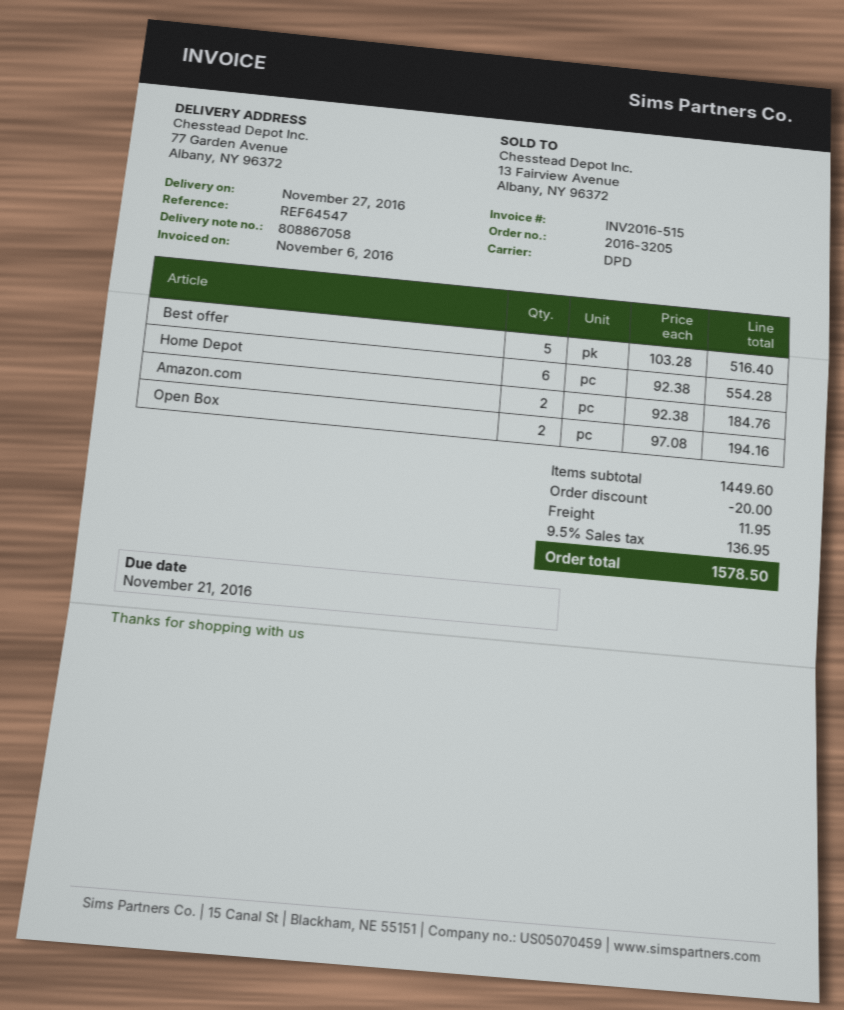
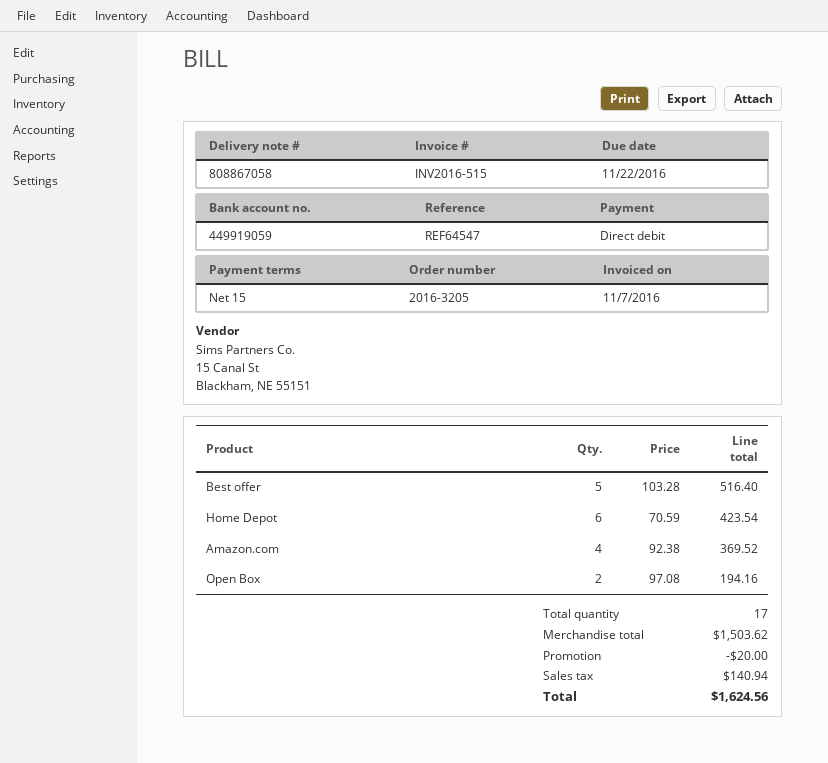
invoice date: 2016-11-06 -> 2016-11-07
due date: 2016-11-21 -> 2016-11-22
Home Depot: 6 x 92.38 = 554.28 -> 6 x 70.59 = 423.54
Amazon.com: 2 x 92.38 = 184.76 -> 4 x 92.38 = 369.52
subtotal: 1449.60 -> 1503.62
shipping: 11.95 -> none
tax: 136.95 -> 140.94
total: 1578.50 -> 1624.56

